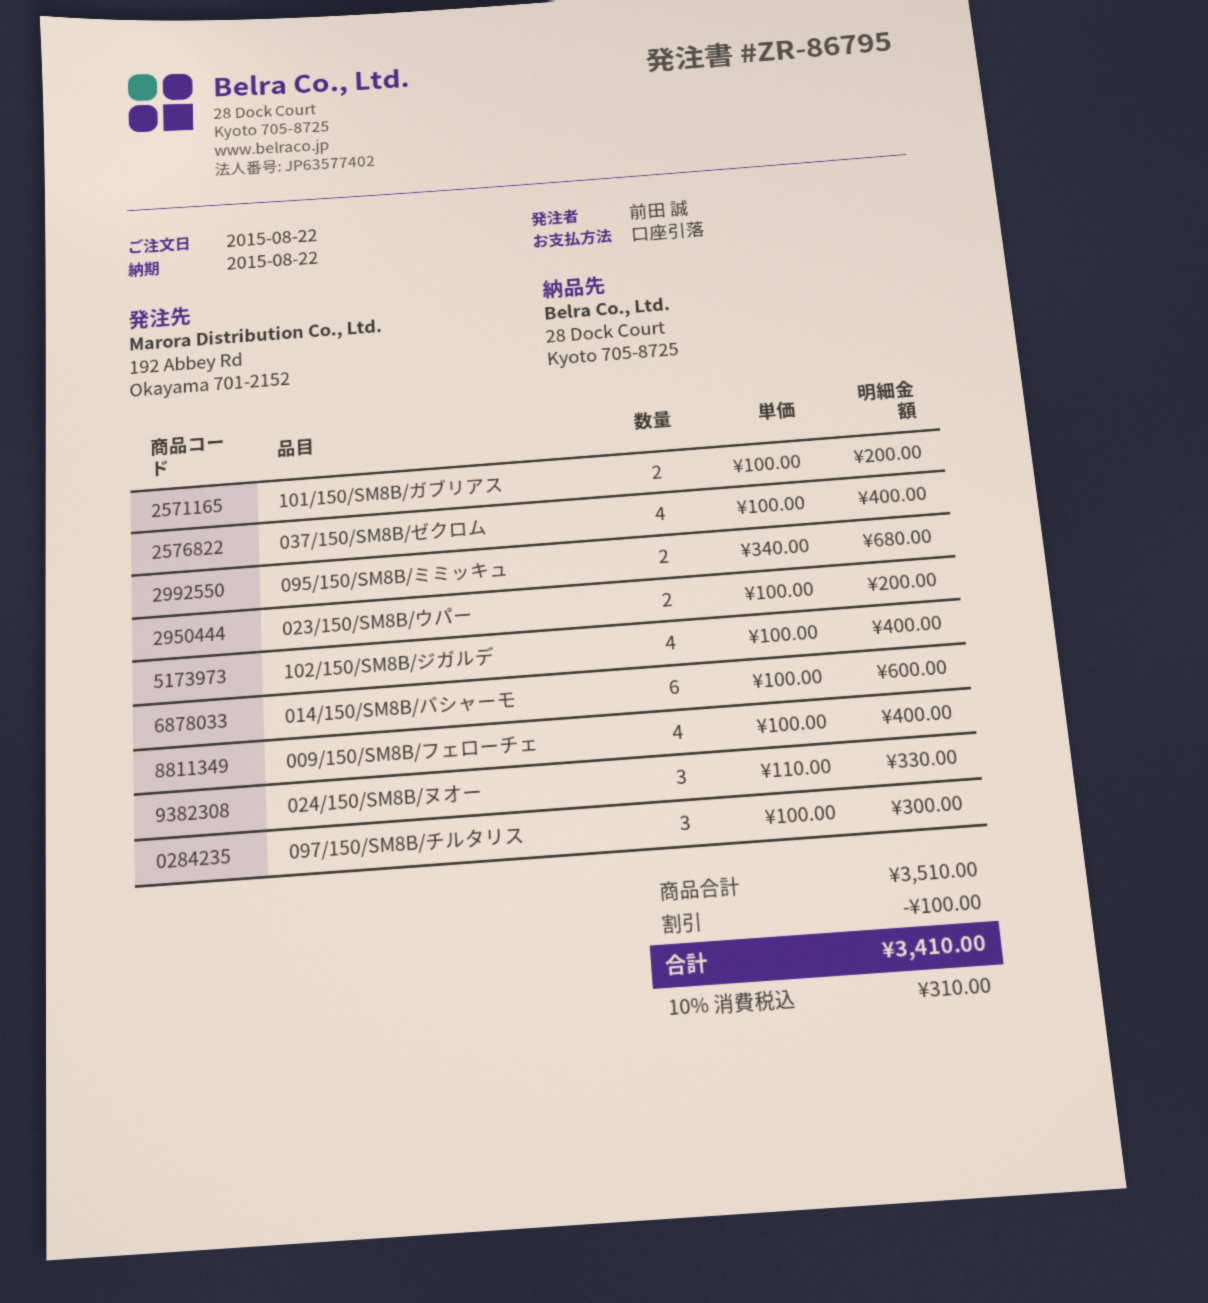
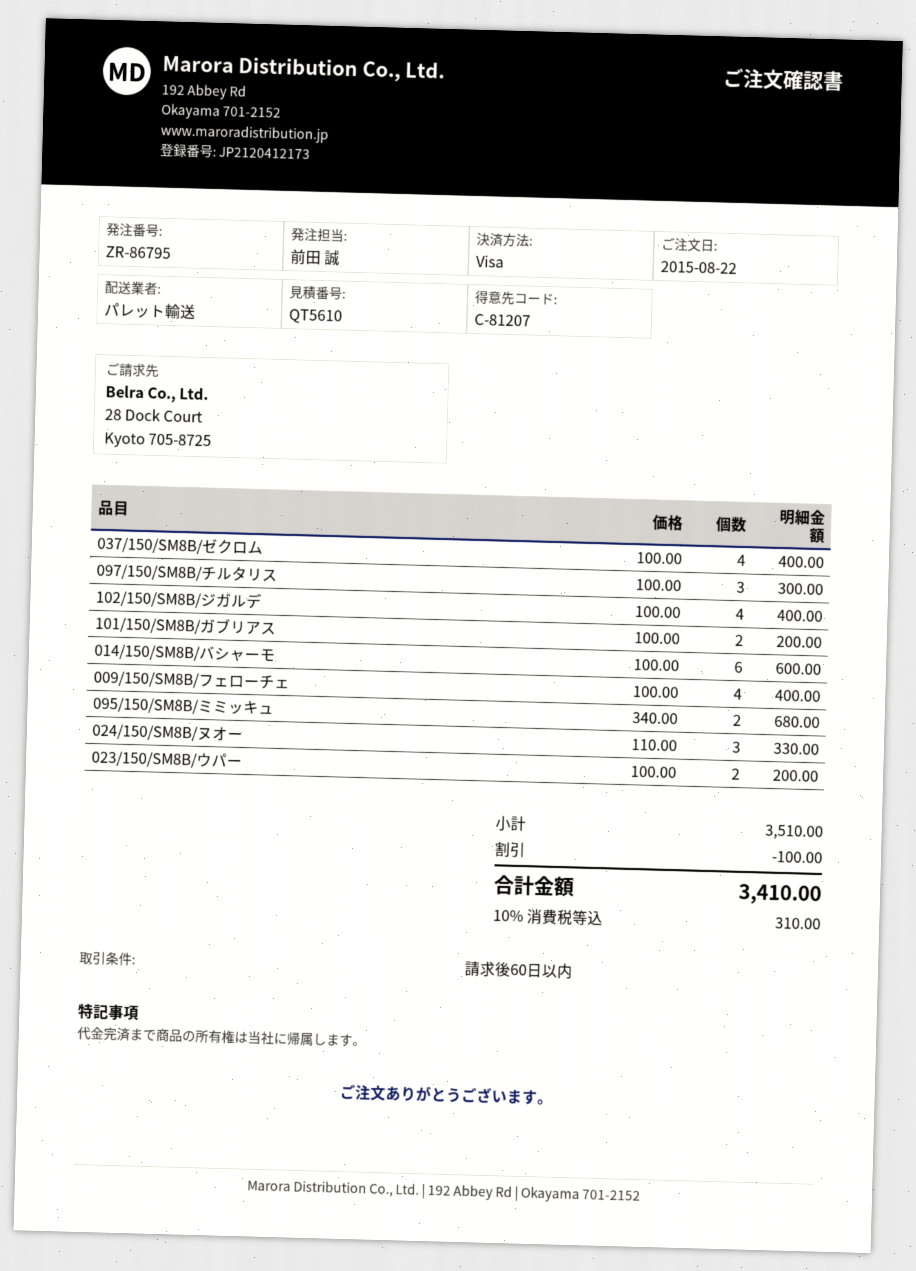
payment method: direct debit -> Visa

